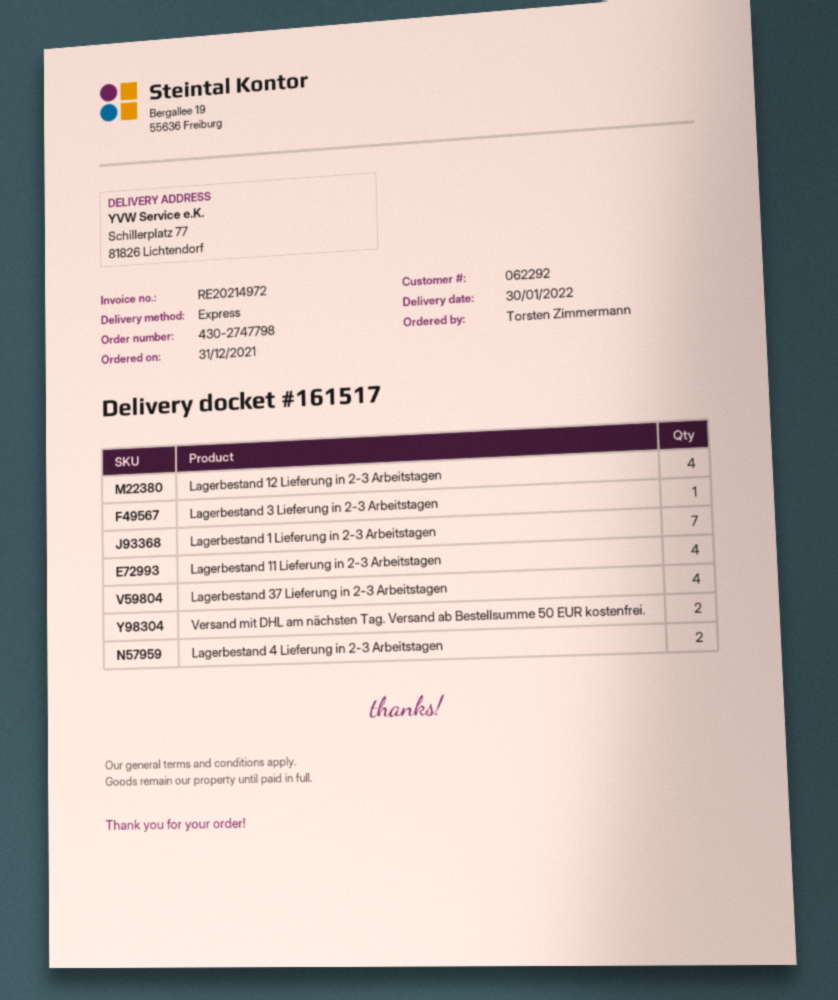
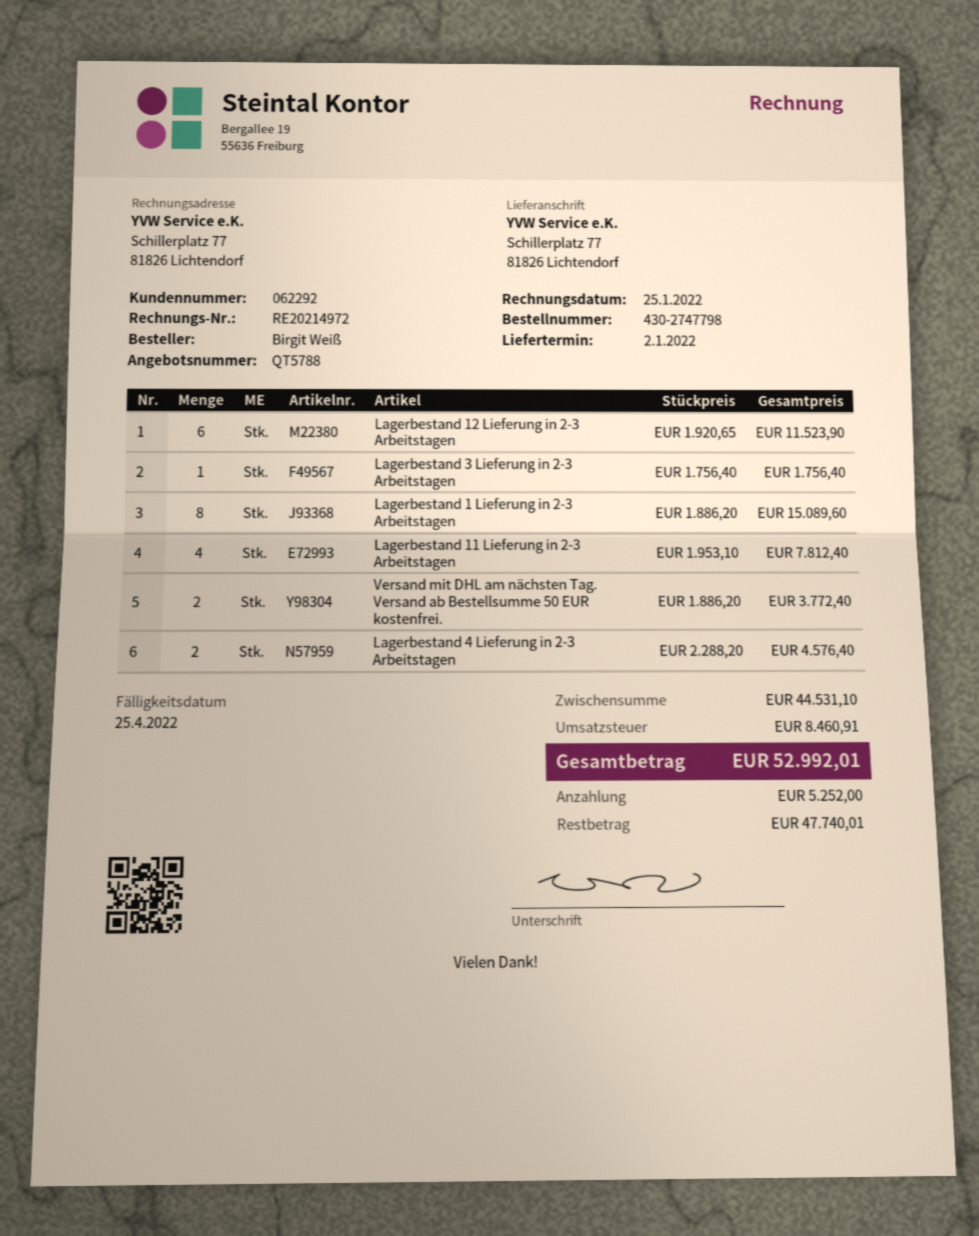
delivery date: 2022-01-30 -> 2022-01-02
ordered by: Torsten Zimmermann -> Birgit Weiß
Lagerbestand 12 Lieferung in 2-3 Arbeitstagen: 4 -> 6
Lagerbestand 1 Lieferung in 2-3 Arbeitstagen: 7 -> 8
Lagerbestand 37 Lieferung in 2-3 Arbeitstagen: 4 -> none

